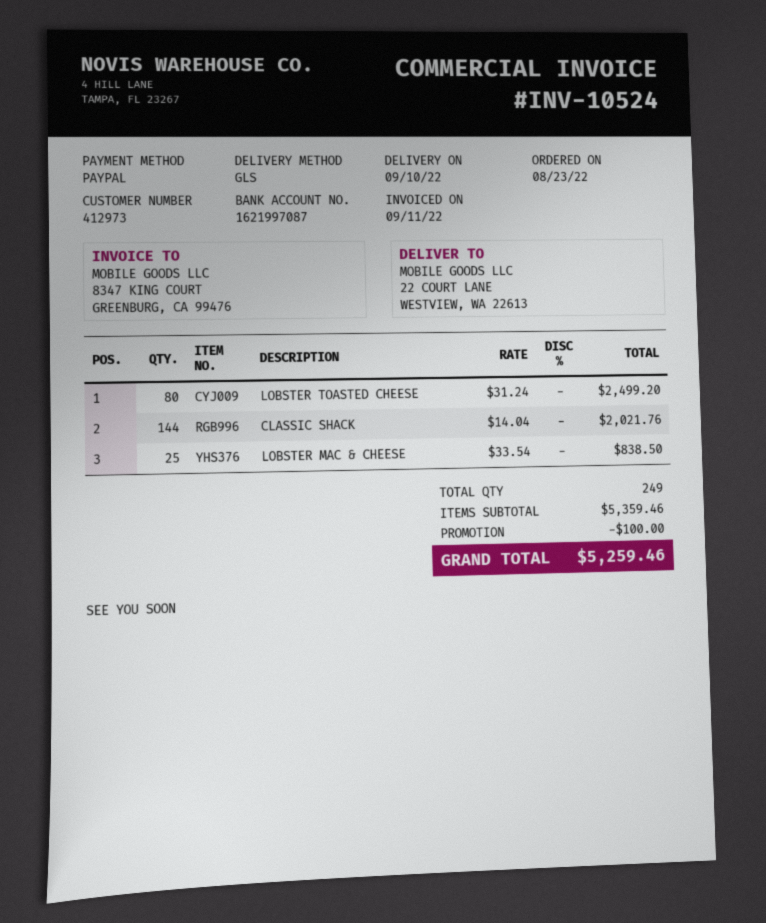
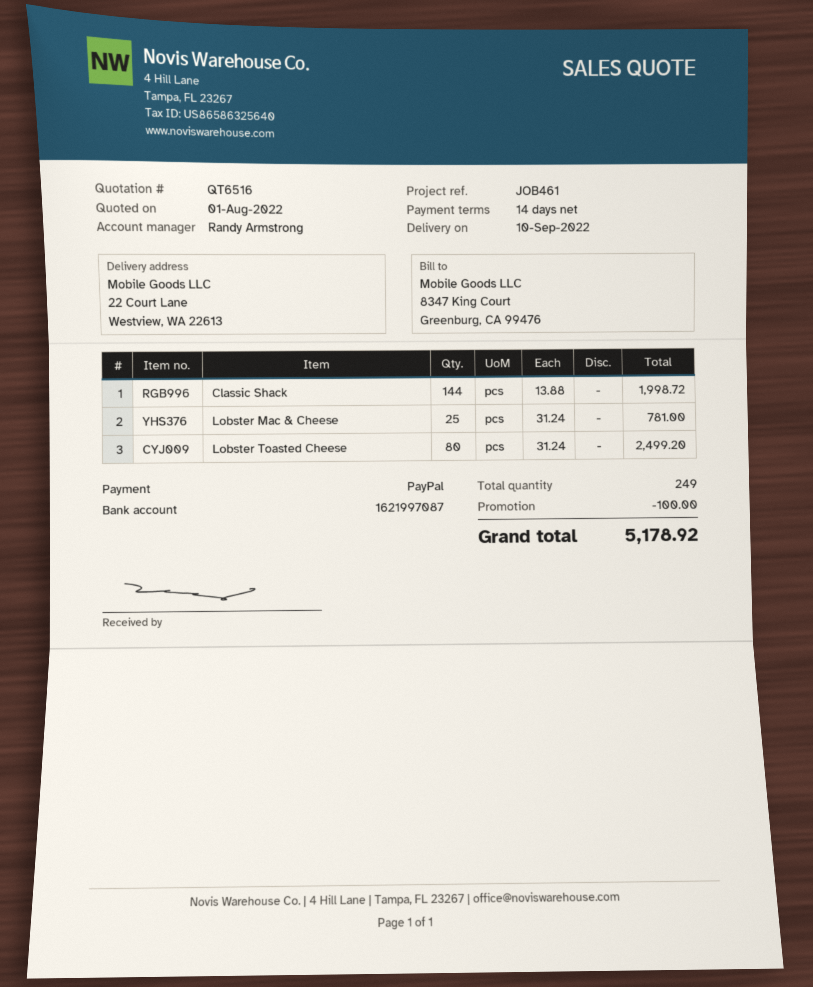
CLASSIC SHACK: 144 x 14.04 = 2021.76 -> 144 x 13.88 = 1998.72
LOBSTER MAC & CHEESE: 25 x 33.54 = 838.50 -> 25 x 31.24 = 781.00
total: 5259.46 -> 5178.92

